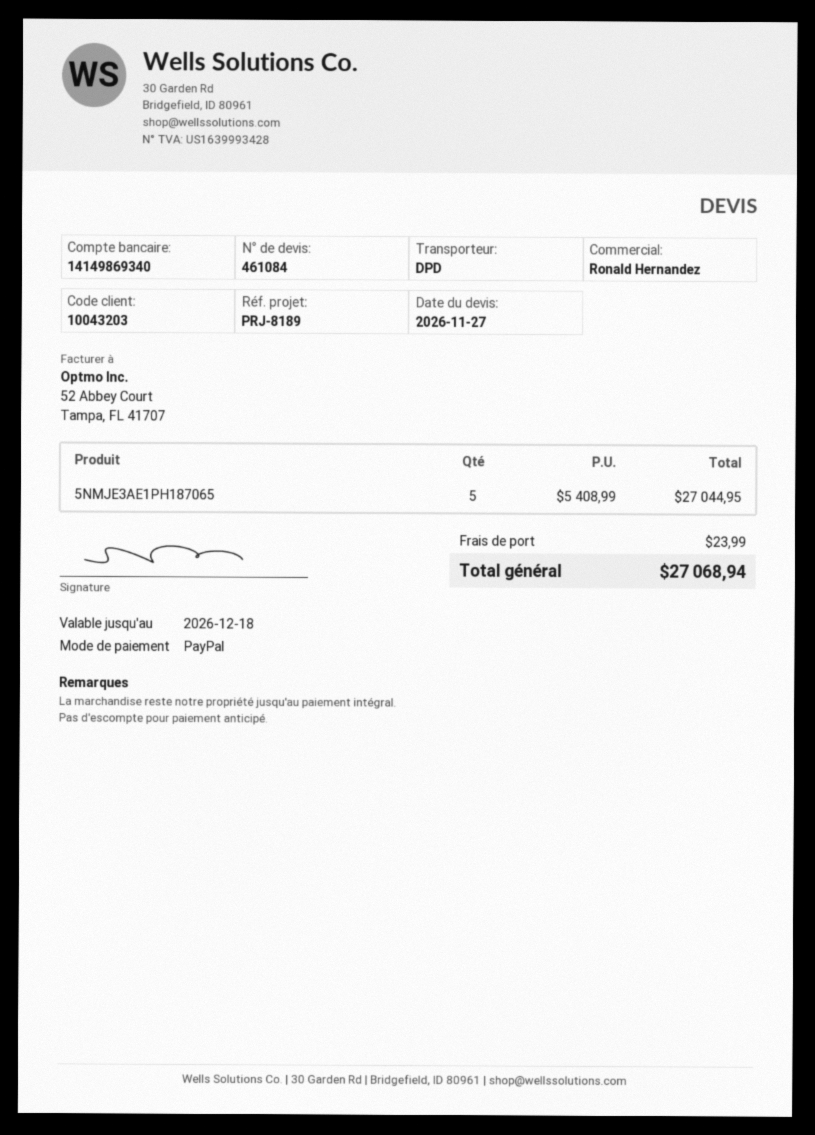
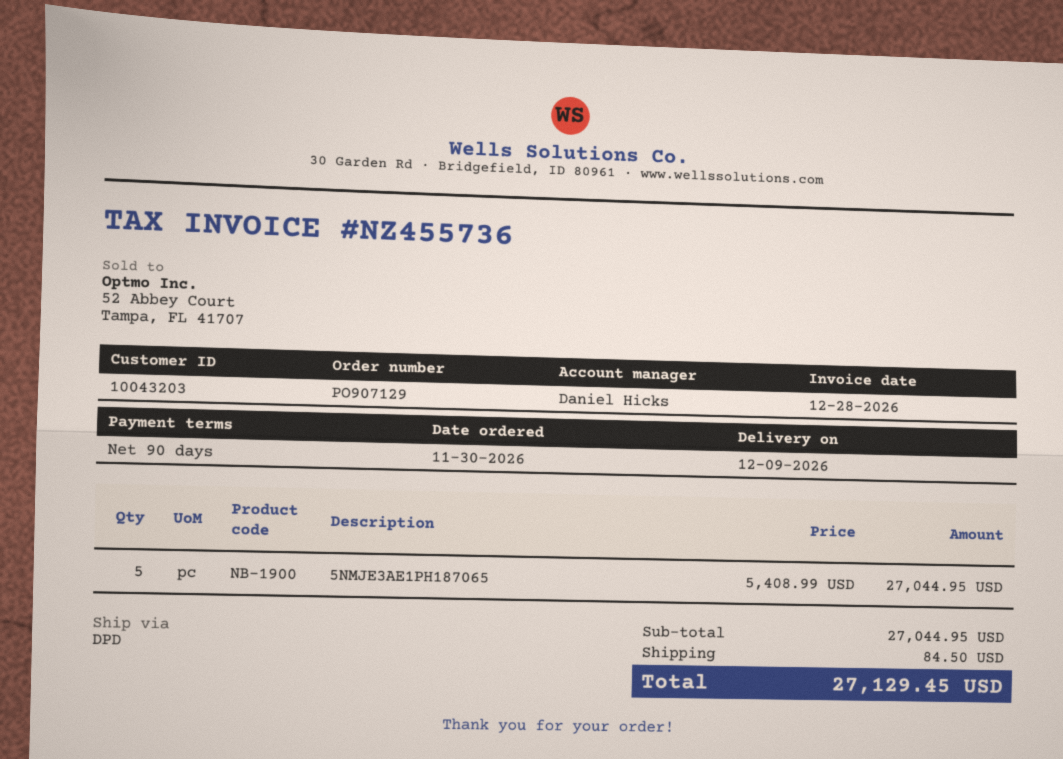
sales rep: Ronald Hernandez -> Daniel Hicks
shipping: 23.99 -> 84.50
total: 27068.94 -> 27129.45

